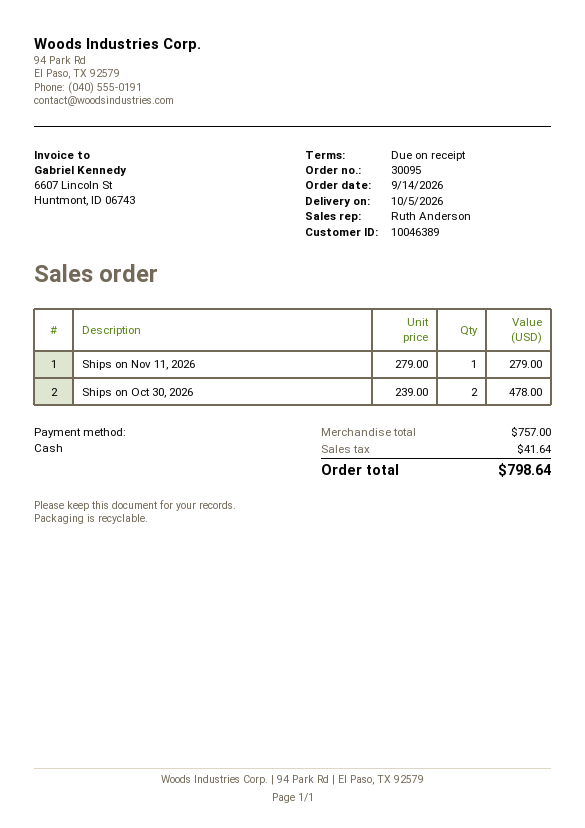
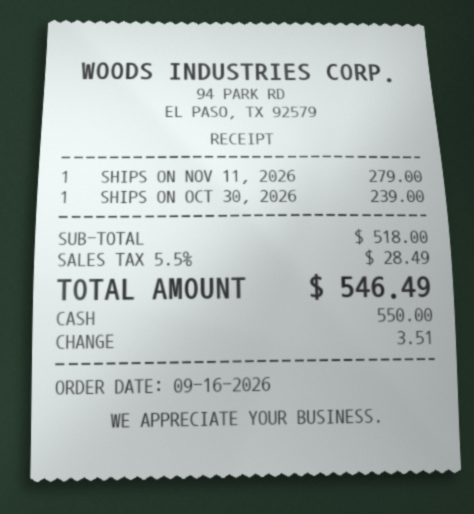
order date: 2026-09-14 -> 2026-09-16
Ships on Oct 30, 2026: 2 x 239.00 = 478.00 -> 1 x 239.00 = 239.00
subtotal: 757.00 -> 518.00
tax: 41.64 -> 28.49
total: 798.64 -> 546.49

